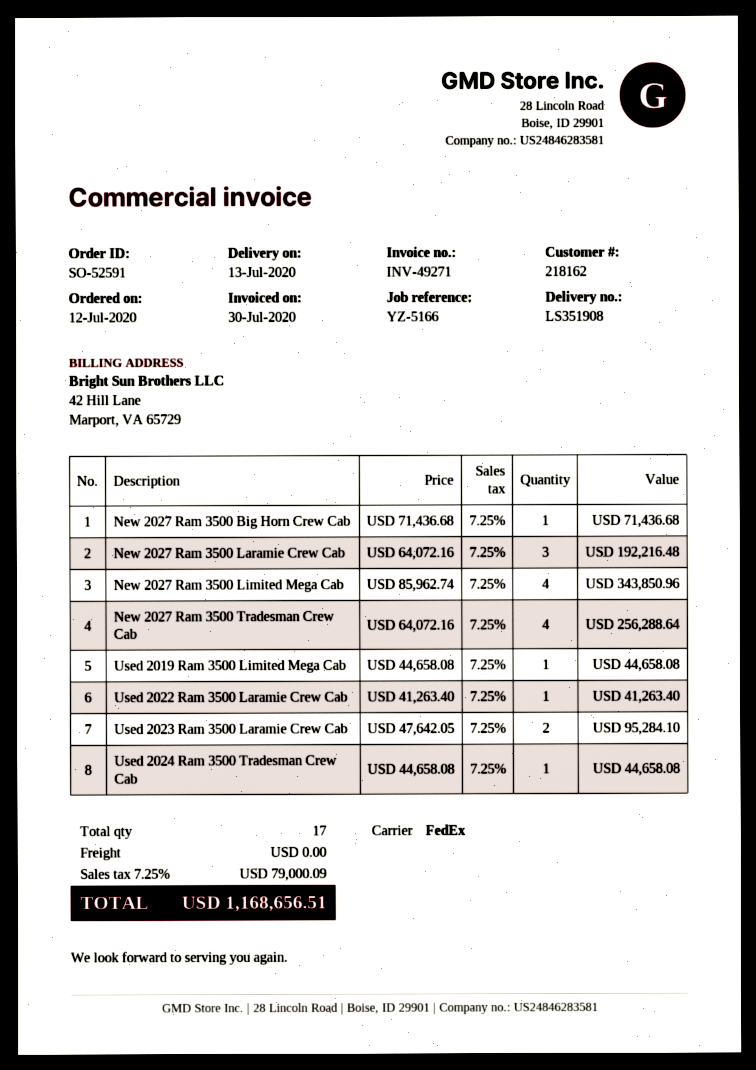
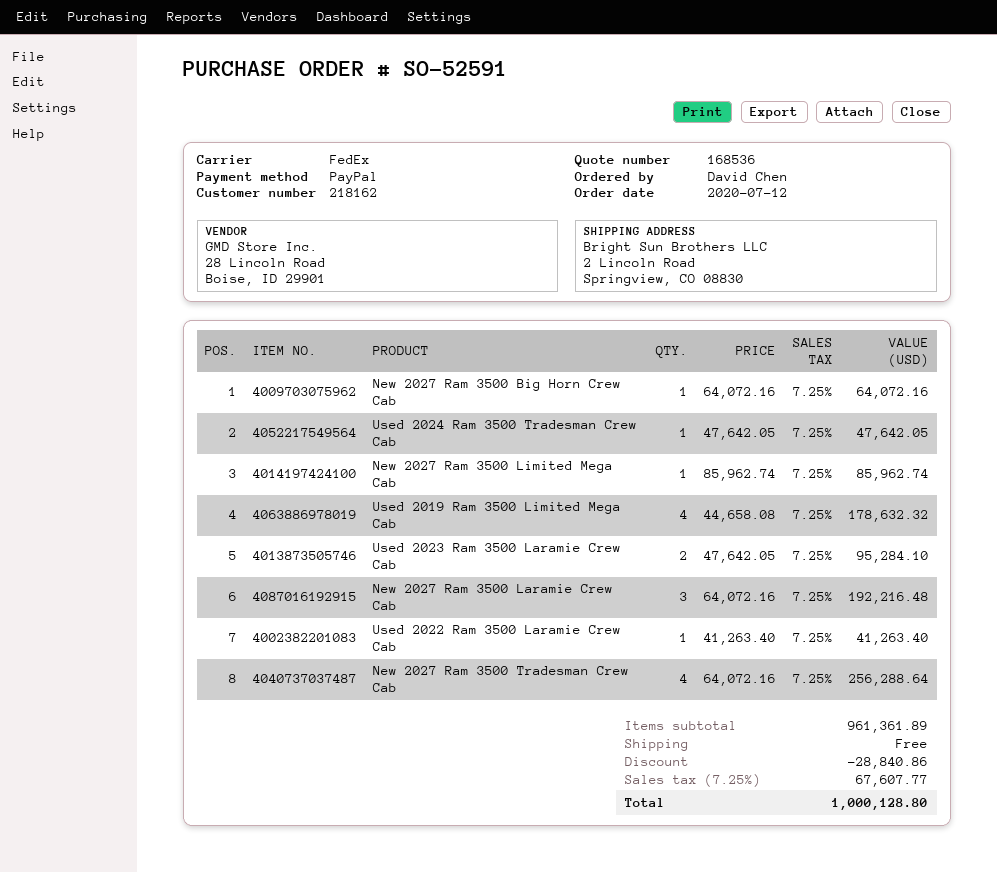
New 2027 Ram 3500 Big Horn Crew Cab: 1 x 71436.68 = 71436.68 -> 1 x 64072.16 = 64072.16
New 2027 Ram 3500 Limited Mega Cab: 4 x 85962.74 = 343850.96 -> 1 x 85962.74 = 85962.74
Used 2019 Ram 3500 Limited Mega Cab: 1 x 44658.08 = 44658.08 -> 4 x 44658.08 = 178632.32
Used 2024 Ram 3500 Tradesman Crew Cab: 1 x 44658.08 = 44658.08 -> 1 x 47642.05 = 47642.05
discount: none -> 28840.86
tax: 7.25% = 79000.09 -> 7.25% = 67607.77
total: 1168656.51 -> 1000128.80

